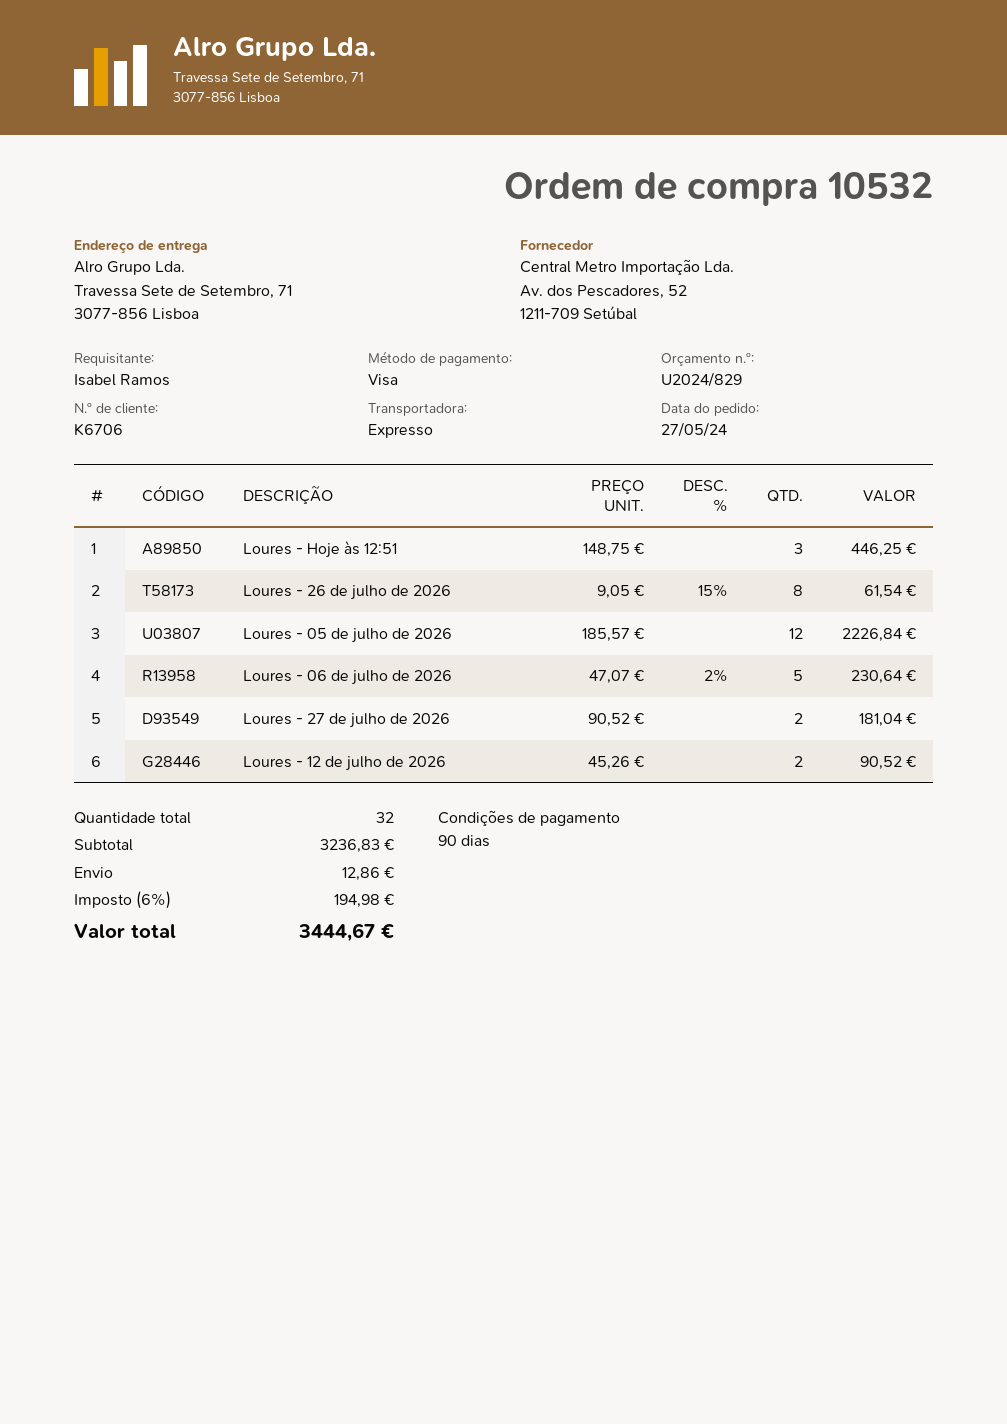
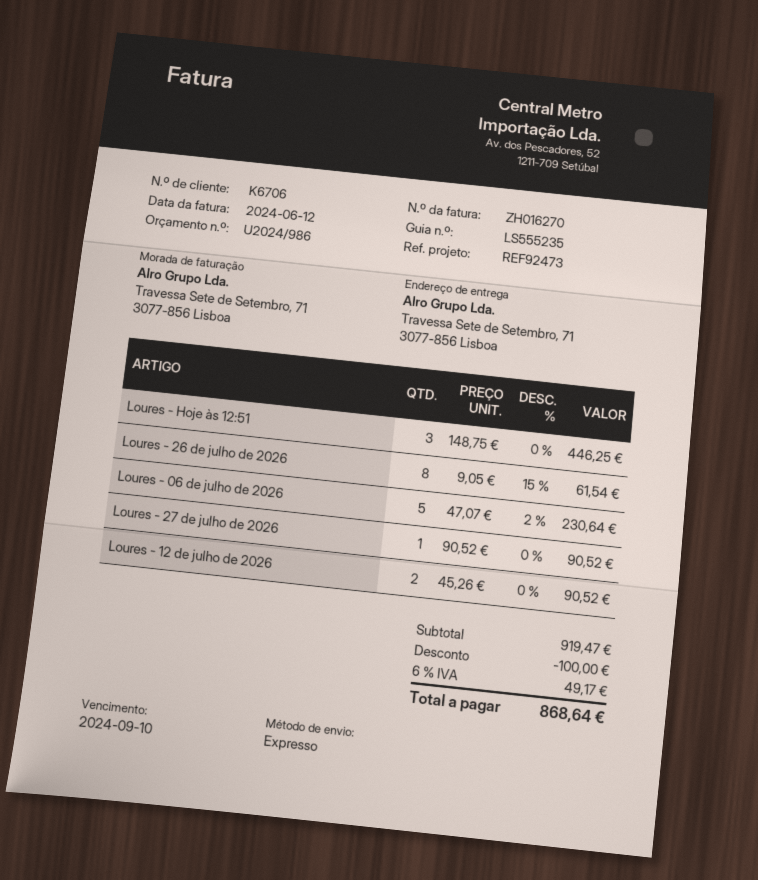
quote number: U2024/829 -> U2024/986
Loures - 05 de julho de 2026: 12 x 185.57 = 2226.84 -> none
Loures - 27 de julho de 2026: 2 x 90.52 = 181.04 -> 1 x 90.52 = 90.52
subtotal: 3236.83 -> 919.47
discount: none -> 100.00
shipping: 12.86 -> none
tax: 6% = 194.98 -> 6% = 49.17
total: 3444.67 -> 868.64

